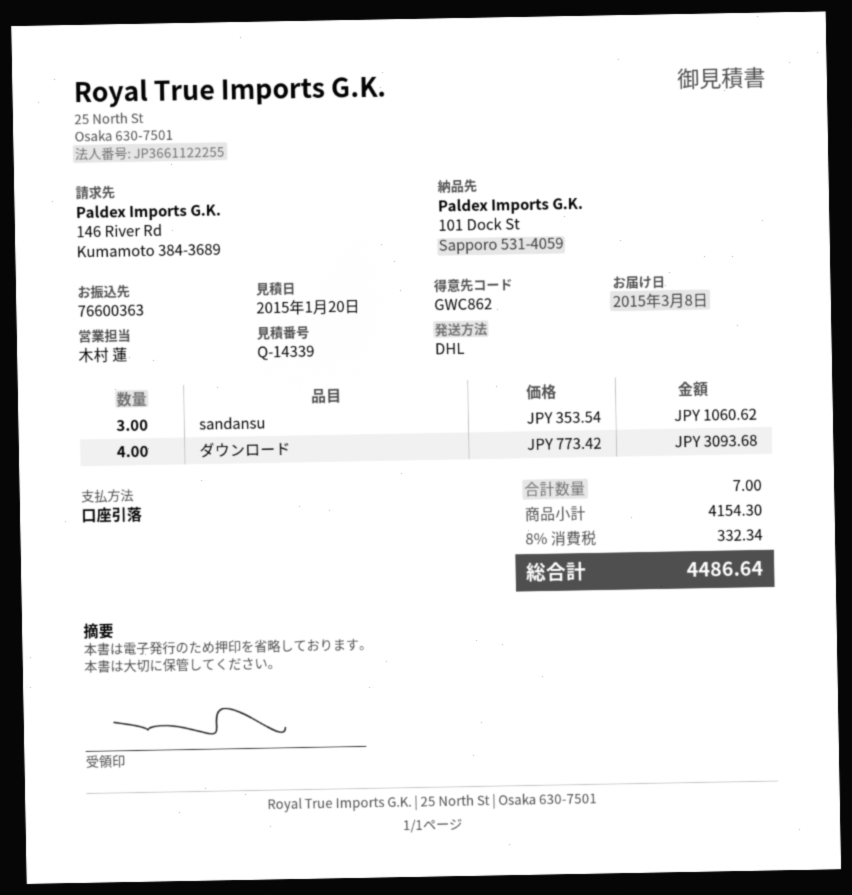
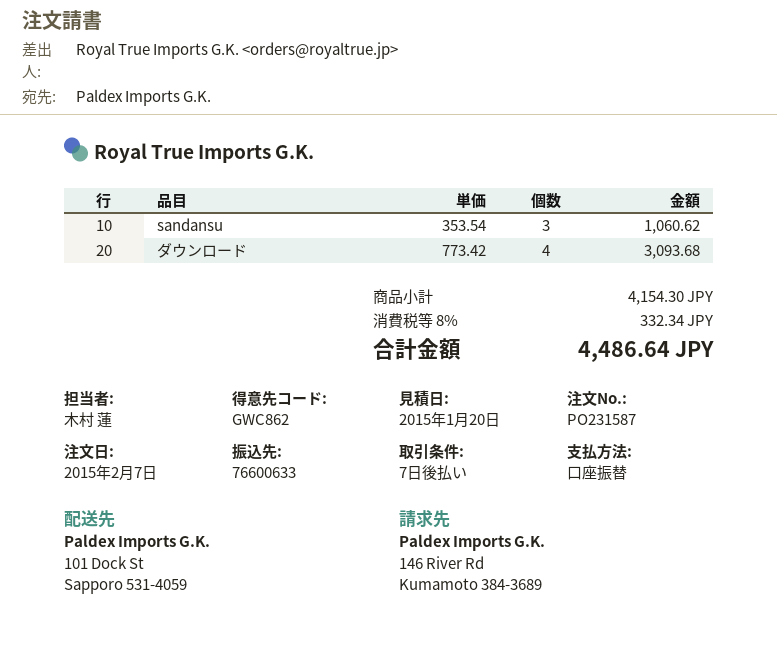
bank account: 76600363 -> 76600633

